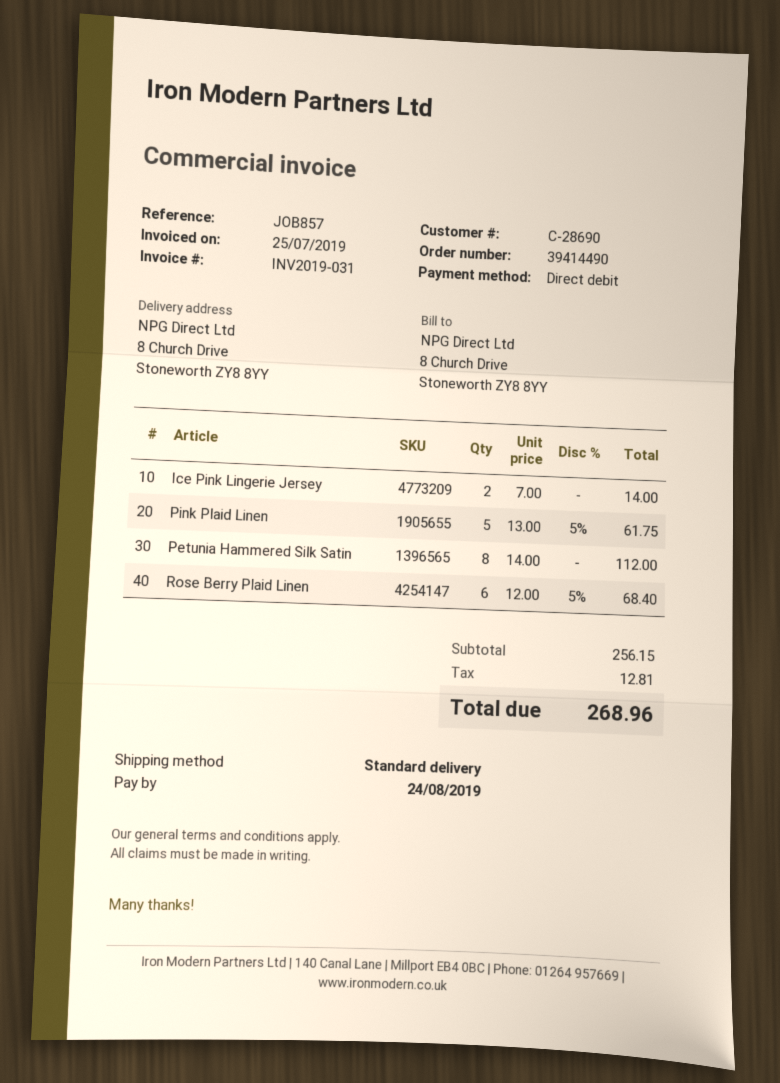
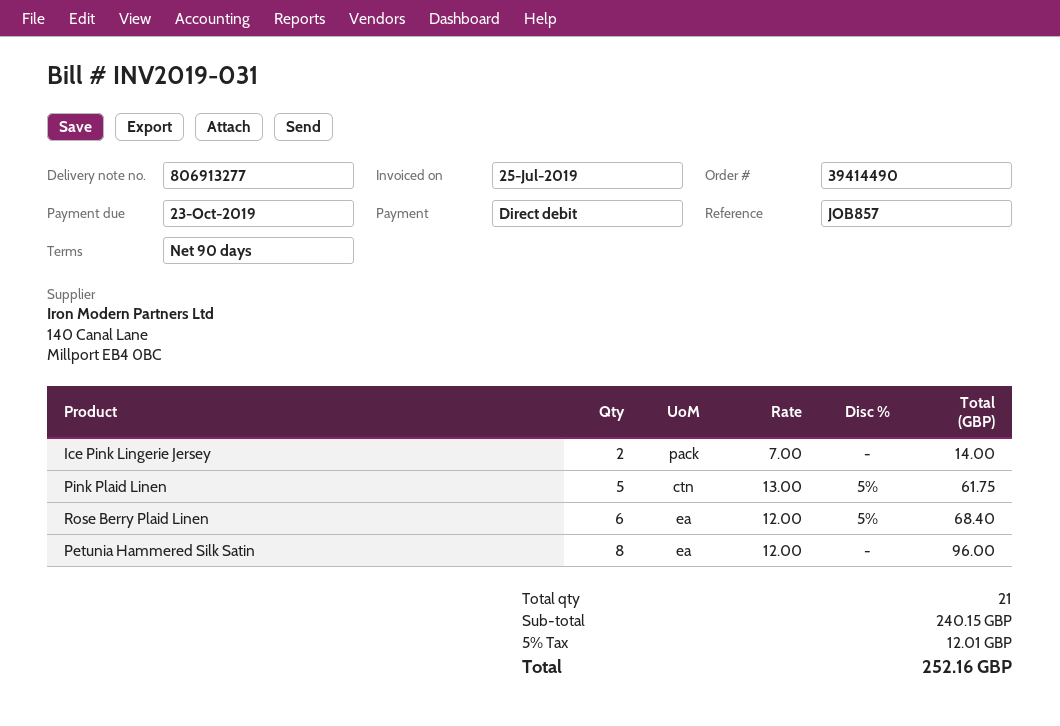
due date: 2019-08-24 -> 2019-10-23
Petunia Hammered Silk Satin: 8 x 14.00 = 112.00 -> 8 x 12.00 = 96.00
subtotal: 256.15 -> 240.15
tax: 12.81 -> 12.01
total: 268.96 -> 252.16

